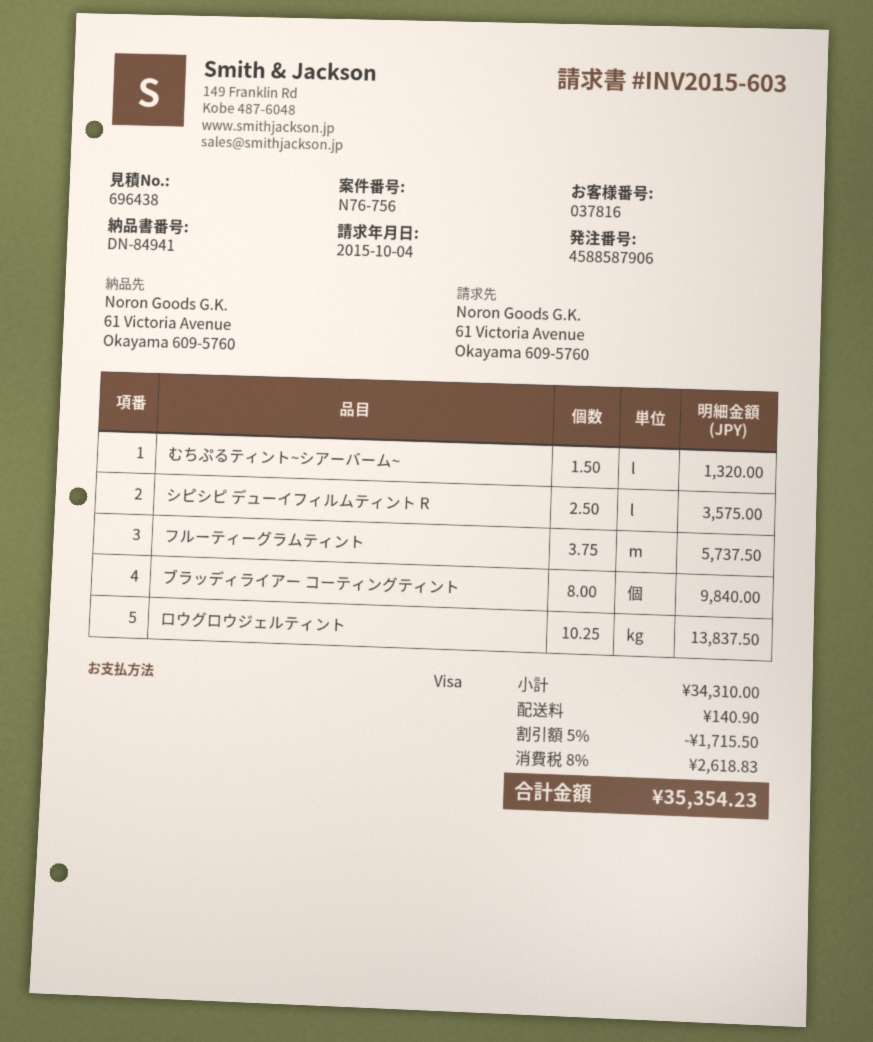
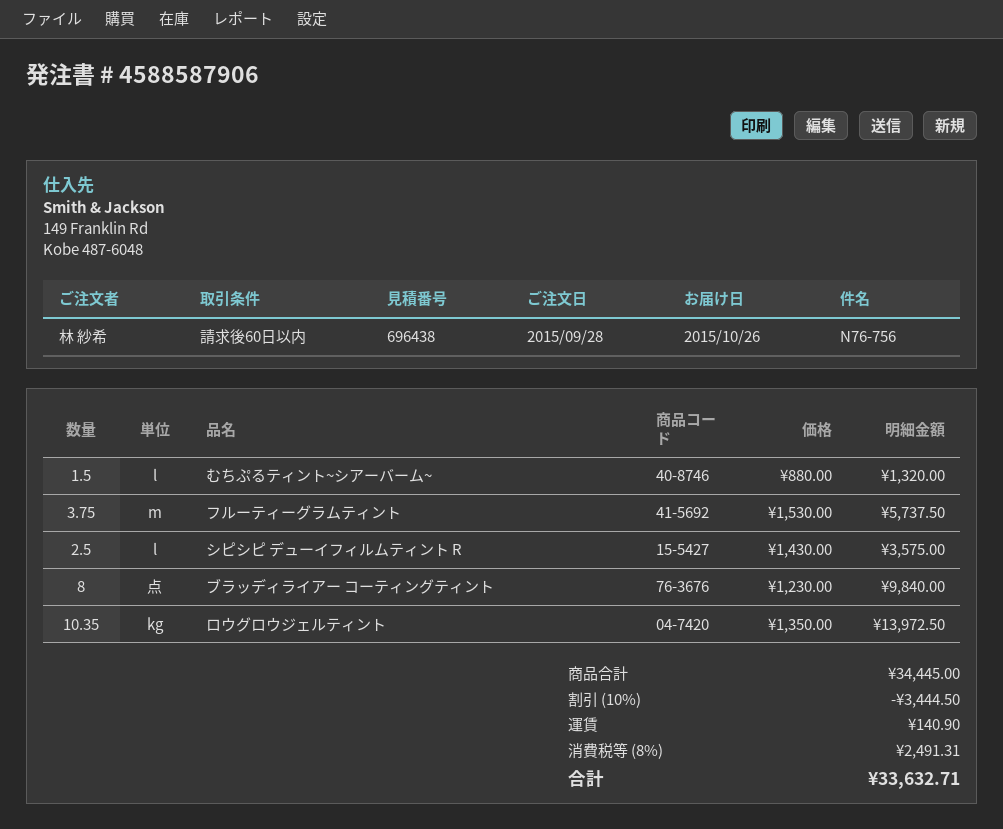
ロウグロウジェルティント: 10.25 for 13837.50 -> 10.35 for 13972.50
subtotal: 34310.00 -> 34445.00
discount: 5% = 1715.50 -> 10% = 3444.50
tax: 8% = 2618.83 -> 8% = 2491.31
total: 35354.23 -> 33632.71

